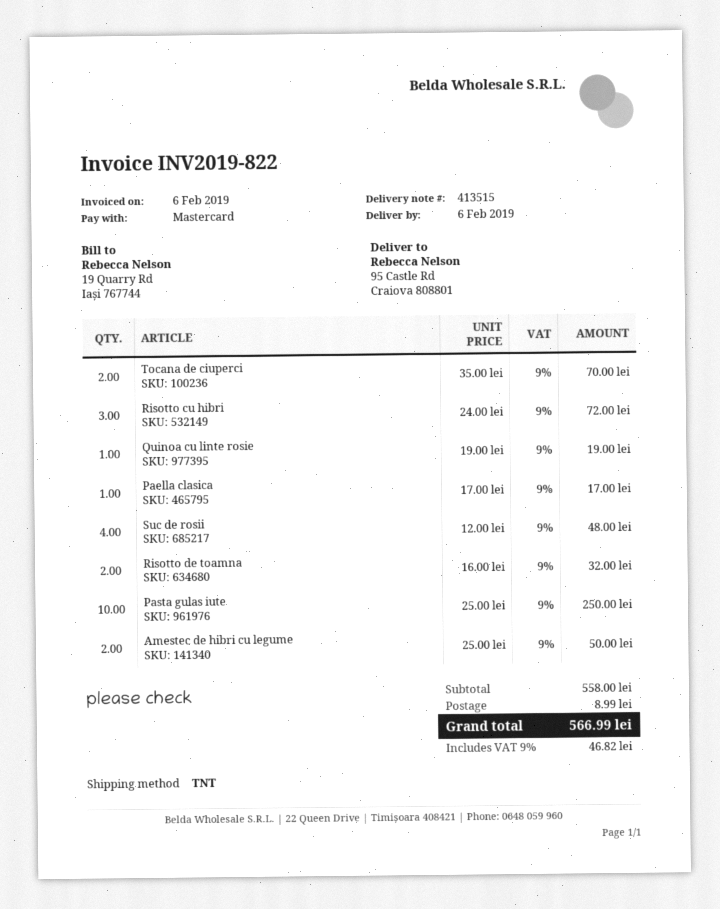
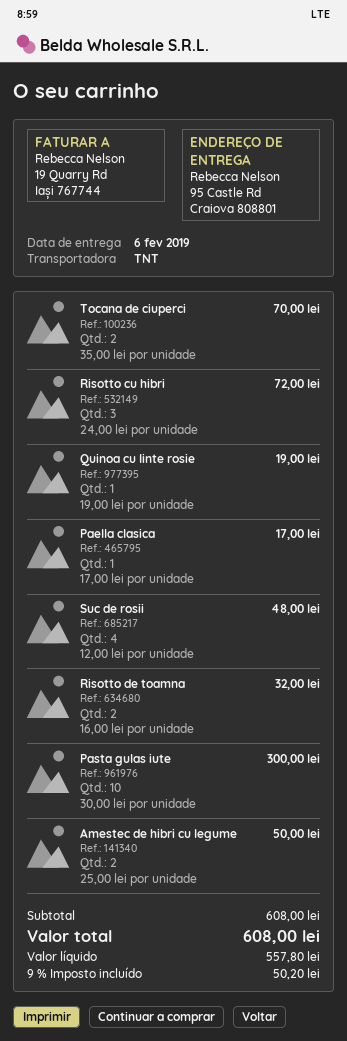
Pasta gulas iute: 10 x 25.00 = 250.00 -> 10 x 30.00 = 300.00
subtotal: 558.00 -> 608.00
shipping: 8.99 -> none
tax: 9% = 46.82 -> 9% = 50.20
total: 566.99 -> 608.00

